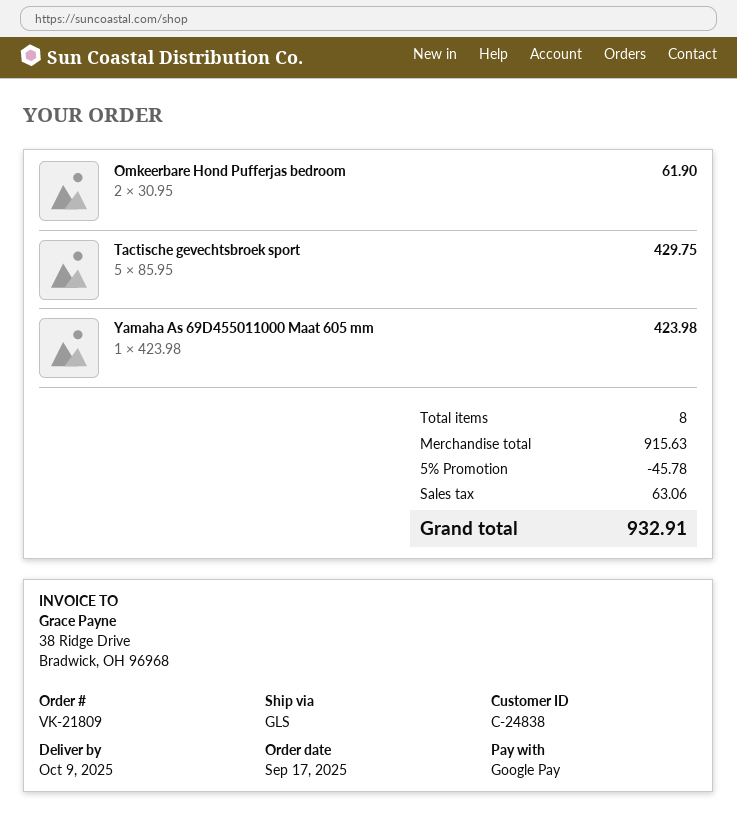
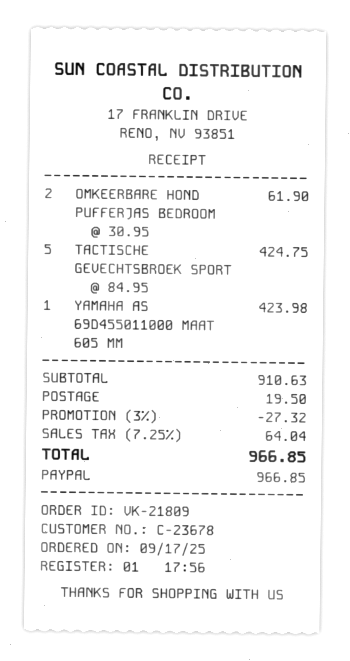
customer number: C-24838 -> C-23678
payment method: Google Pay -> PayPal
Tactische gevechtsbroek sport: 5 x 85.95 = 429.75 -> 5 x 84.95 = 424.75
subtotal: 915.63 -> 910.63
discount: 5% = 45.78 -> 3% = 27.32
shipping: none -> 19.50
tax: 63.06 -> 64.04
total: 932.91 -> 966.85

